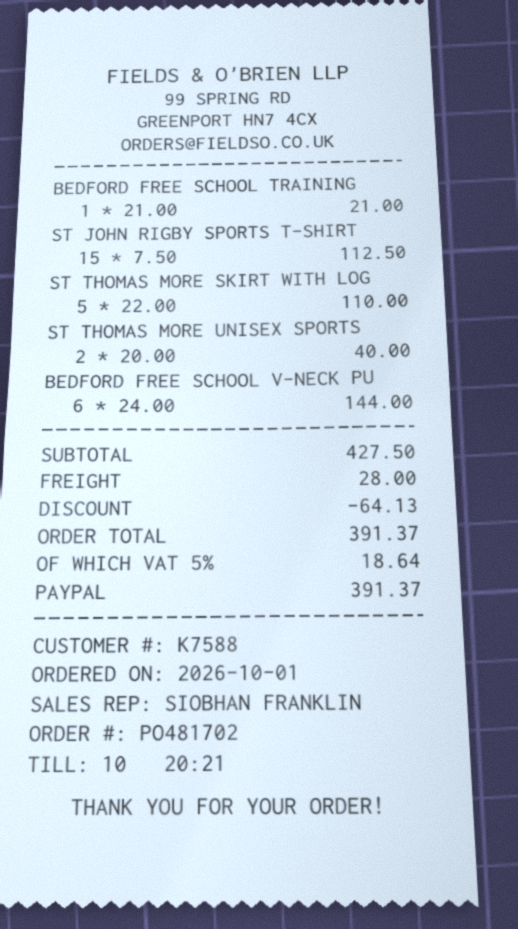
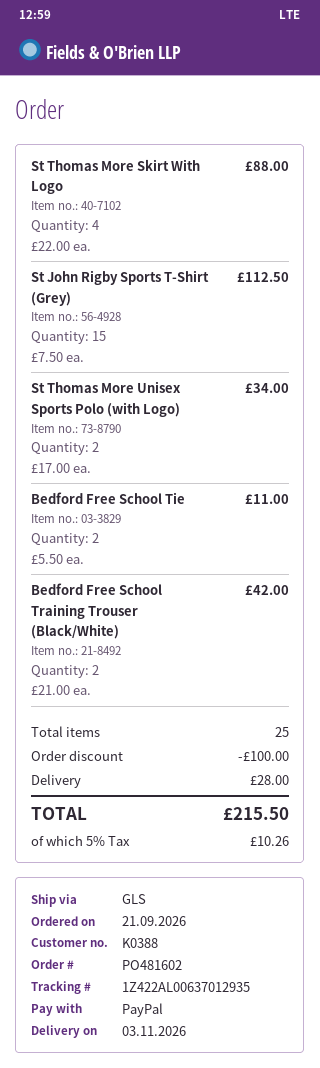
order number: PO481702 -> PO481602
order date: 2026-10-01 -> 2026-09-21
customer number: K7588 -> K0388
BEDFORD FREE SCHOOL TRAINING: 1 x 21.00 = 21.00 -> 2 x 21.00 = 42.00
ST THOMAS MORE SKIRT WITH LOG: 5 x 22.00 = 110.00 -> 4 x 22.00 = 88.00
ST THOMAS MORE UNISEX SPORTS: 2 x 20.00 = 40.00 -> 2 x 17.00 = 34.00
BEDFORD FREE SCHOOL V-NECK PU: 6 x 24.00 = 144.00 -> none
Bedford Free School Tie: none -> 2 x 5.50 = 11.00
discount: 64.13 -> 100.00
tax: 5% = 18.64 -> 5% = 10.26
total: 391.37 -> 215.50

